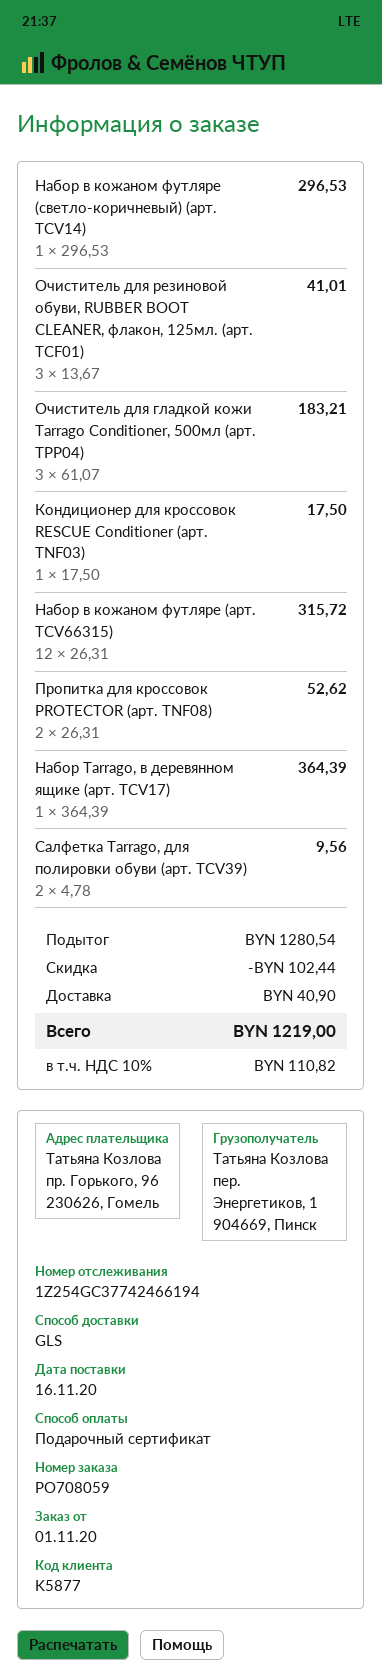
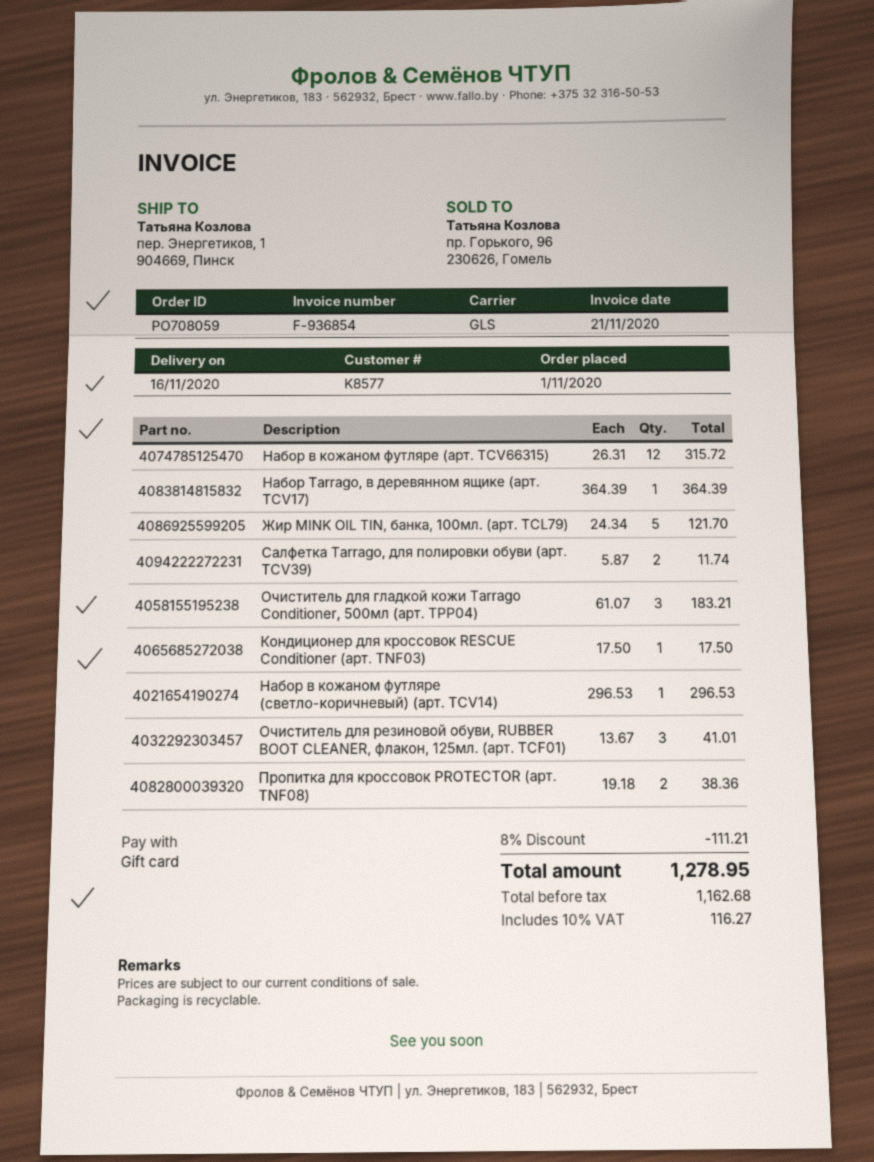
customer number: K5877 -> K8577
Пропитка для кроссовок PROTECTOR (арт. TNF08): 2 x 26.31 = 52.62 -> 2 x 19.18 = 38.36
Салфетка Tarrago, для полировки обуви (арт. TCV39): 2 x 4.78 = 9.56 -> 2 x 5.87 = 11.74
Жир MINK OIL TIN, банка, 100мл. (арт. TCL79): none -> 5 x 24.34 = 121.70
discount: 102.44 -> 111.21
shipping: 40.90 -> none
tax: 10% = 110.82 -> 10% = 116.27
total: 1219.00 -> 1278.95

